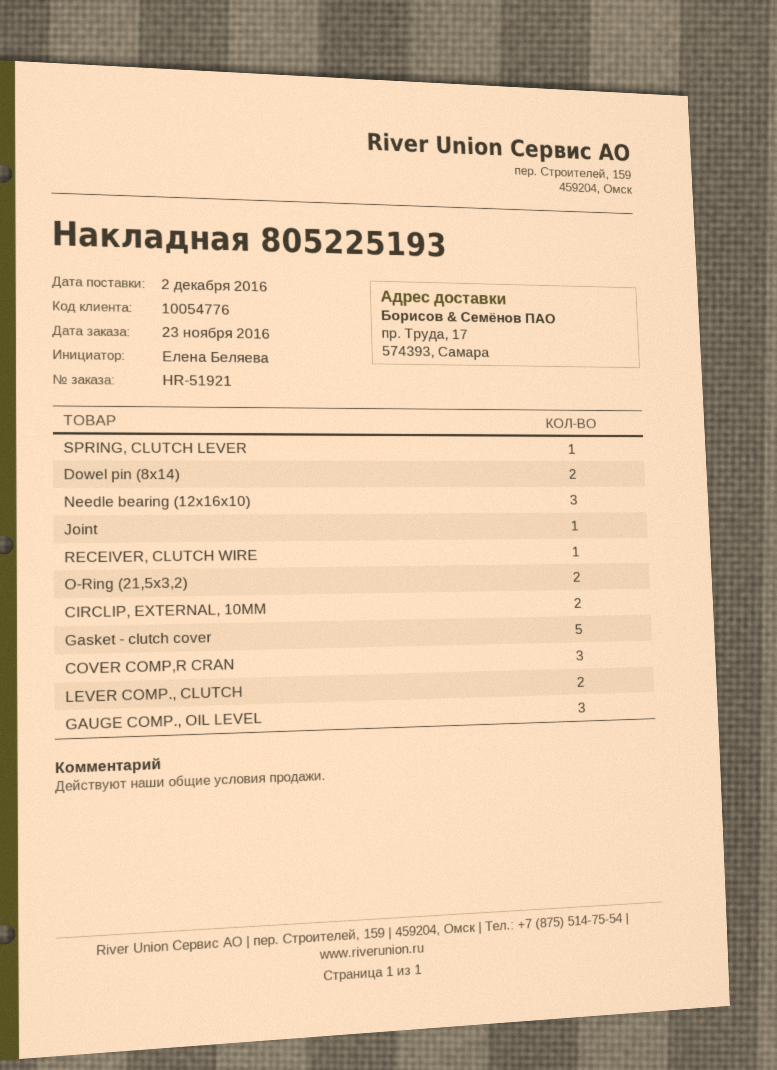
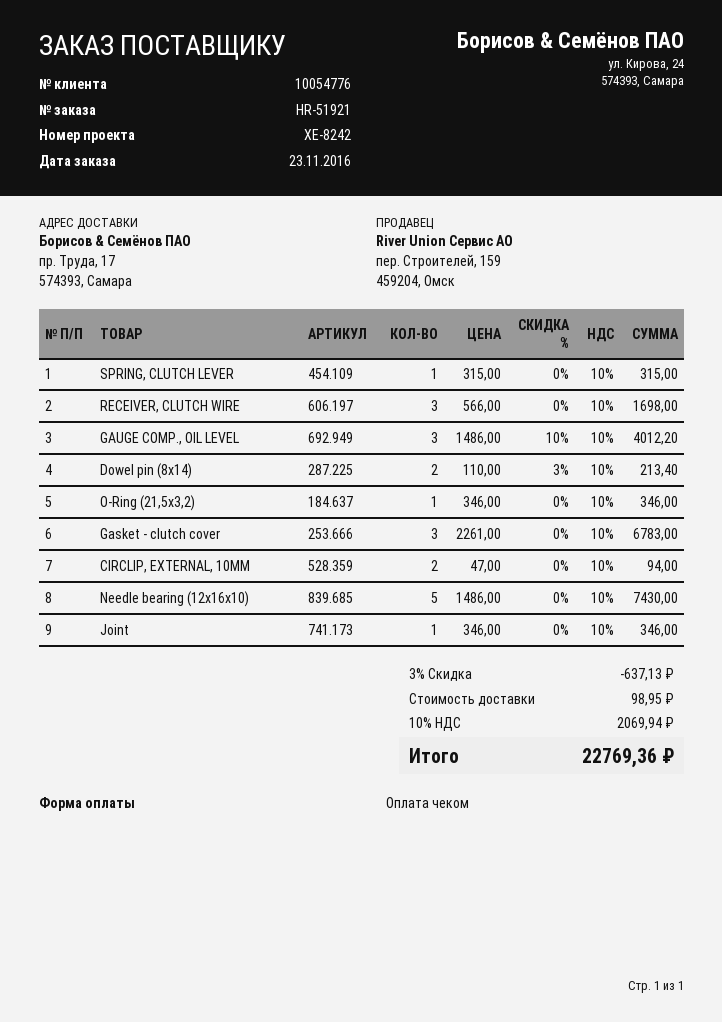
Needle bearing (12x16x10): 3 -> 5
RECEIVER, CLUTCH WIRE: 1 -> 3
O-Ring (21,5x3,2): 2 -> 1
Gasket - clutch cover: 5 -> 3
COVER COMP,R CRAN: 3 -> none
LEVER COMP., CLUTCH: 2 -> none

